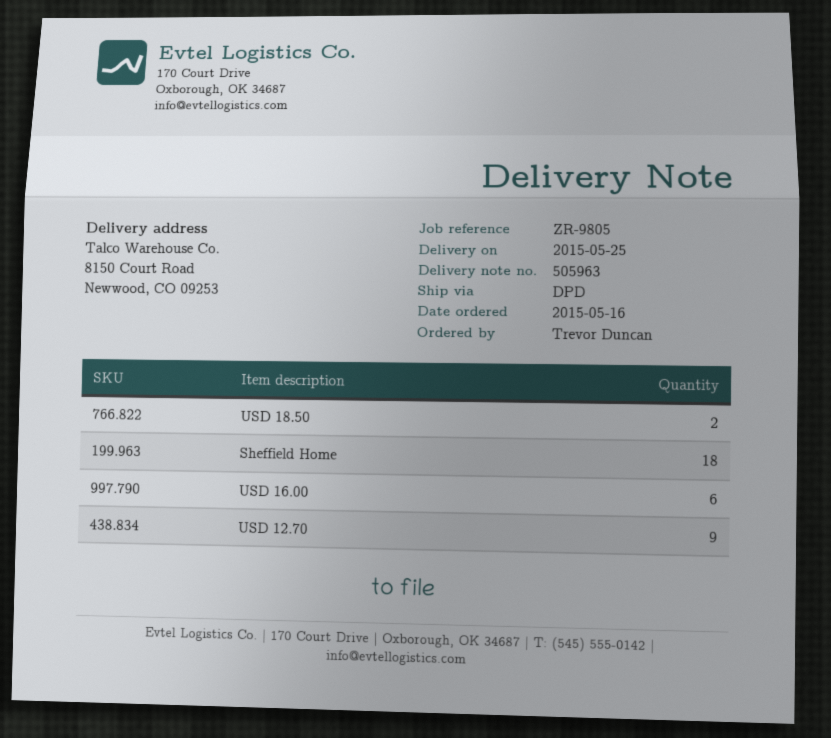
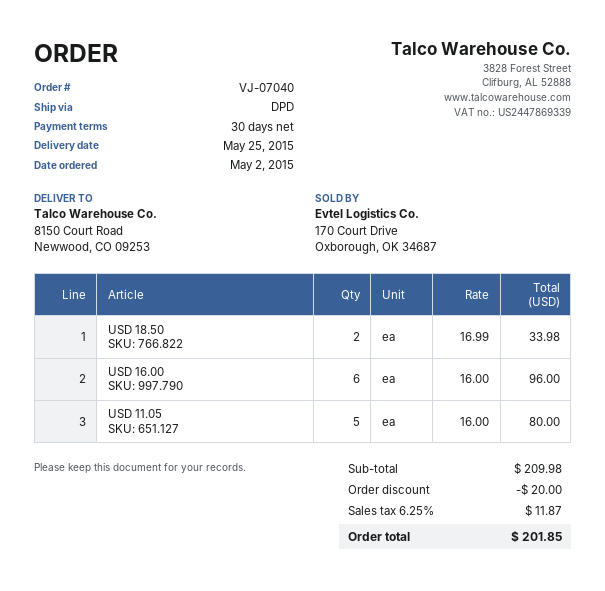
order date: 2015-05-16 -> 2015-05-02
Sheffield Home: 18 -> none
USD 12.70: 9 -> none
USD 11.05: none -> 5

